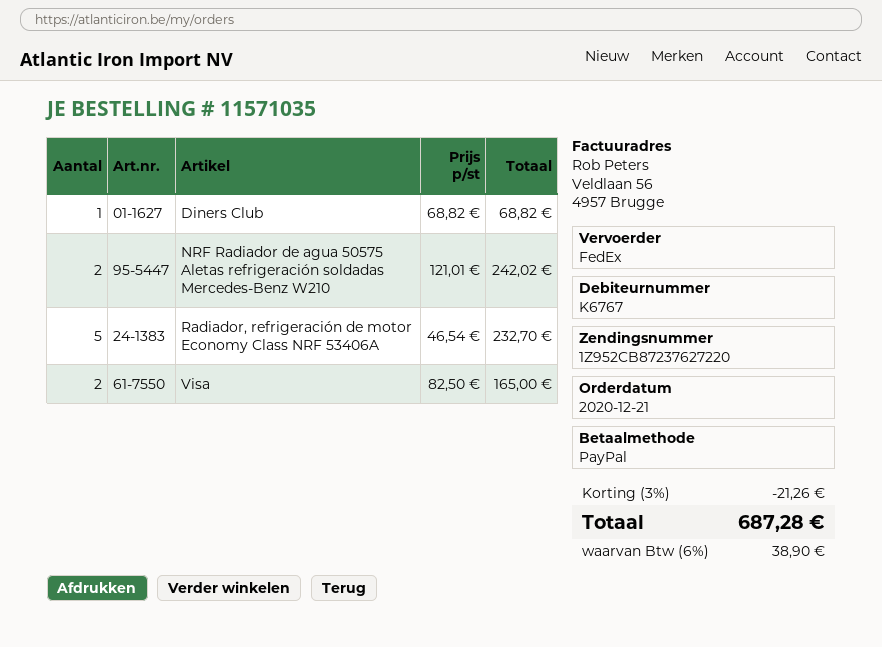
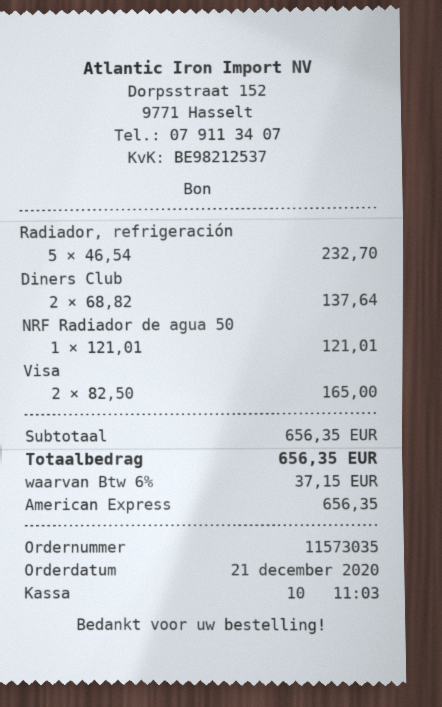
order number: 11571035 -> 11573035
payment method: PayPal -> American Express
Diners Club: 1 x 68.82 = 68.82 -> 2 x 68.82 = 137.64
NRF Radiador de agua 50575 Aletas refrigeración soldadas Mercedes-Benz W210: 2 x 121.01 = 242.02 -> 1 x 121.01 = 121.01
discount: 3% = 21.26 -> none
tax: 6% = 38.90 -> 6% = 37.15
total: 687.28 -> 656.35

